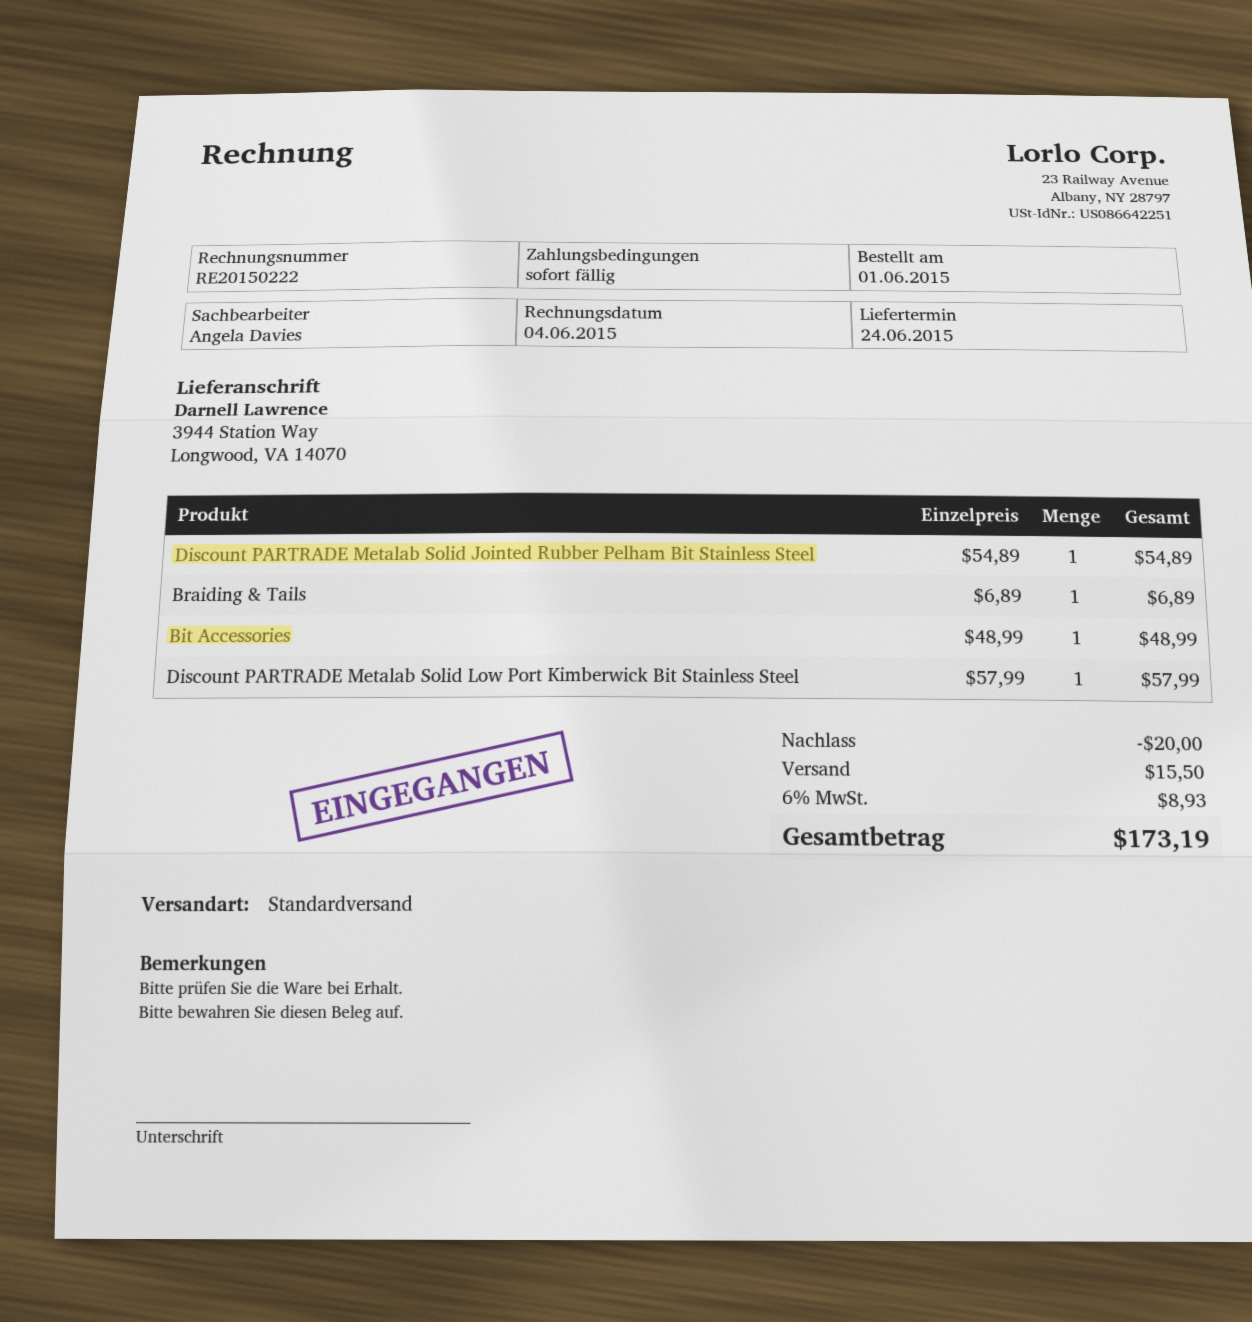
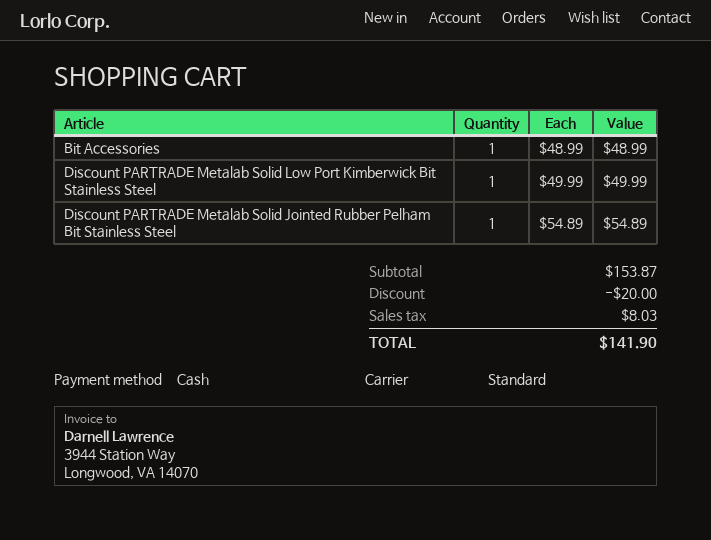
Braiding & Tails: 1 x 6.89 = 6.89 -> none
Discount PARTRADE Metalab Solid Low Port Kimberwick Bit Stainless Steel: 1 x 57.99 = 57.99 -> 1 x 49.99 = 49.99
shipping: 15.50 -> none
tax: 8.93 -> 8.03
total: 173.19 -> 141.90

